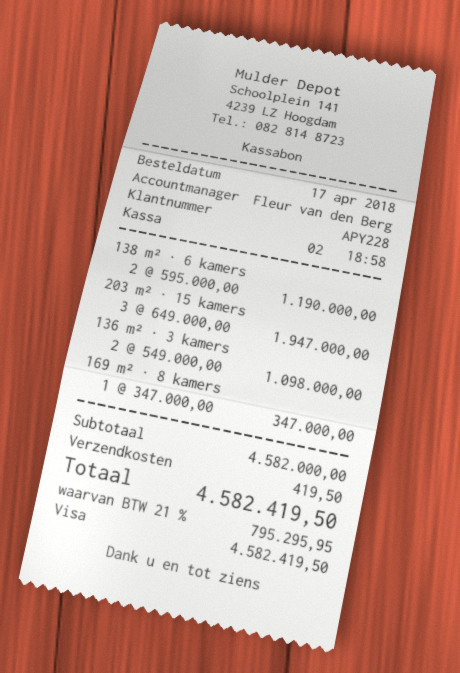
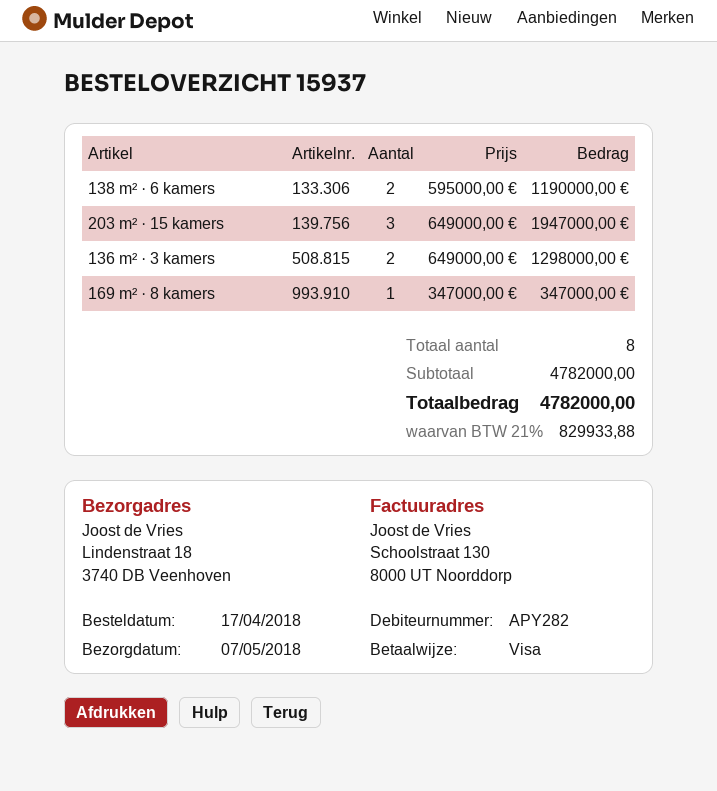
customer number: APY228 -> APY282
136 m² · 3 kamers: 2 x 549000.00 = 1098000.00 -> 2 x 649000.00 = 1298000.00
subtotal: 4582000.00 -> 4782000.00
shipping: 419.50 -> none
tax: 21% = 795295.95 -> 21% = 829933.88
total: 4582419.50 -> 4782000.00

